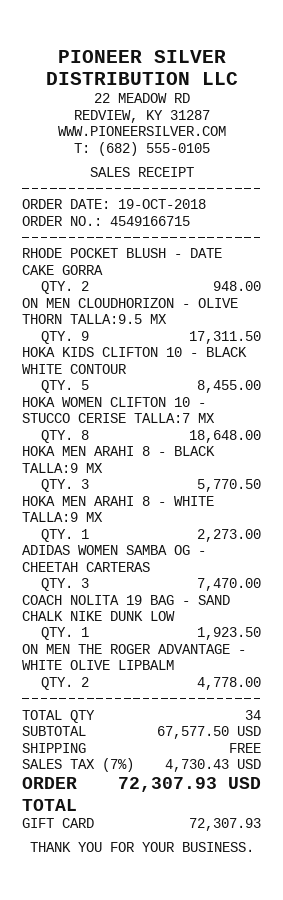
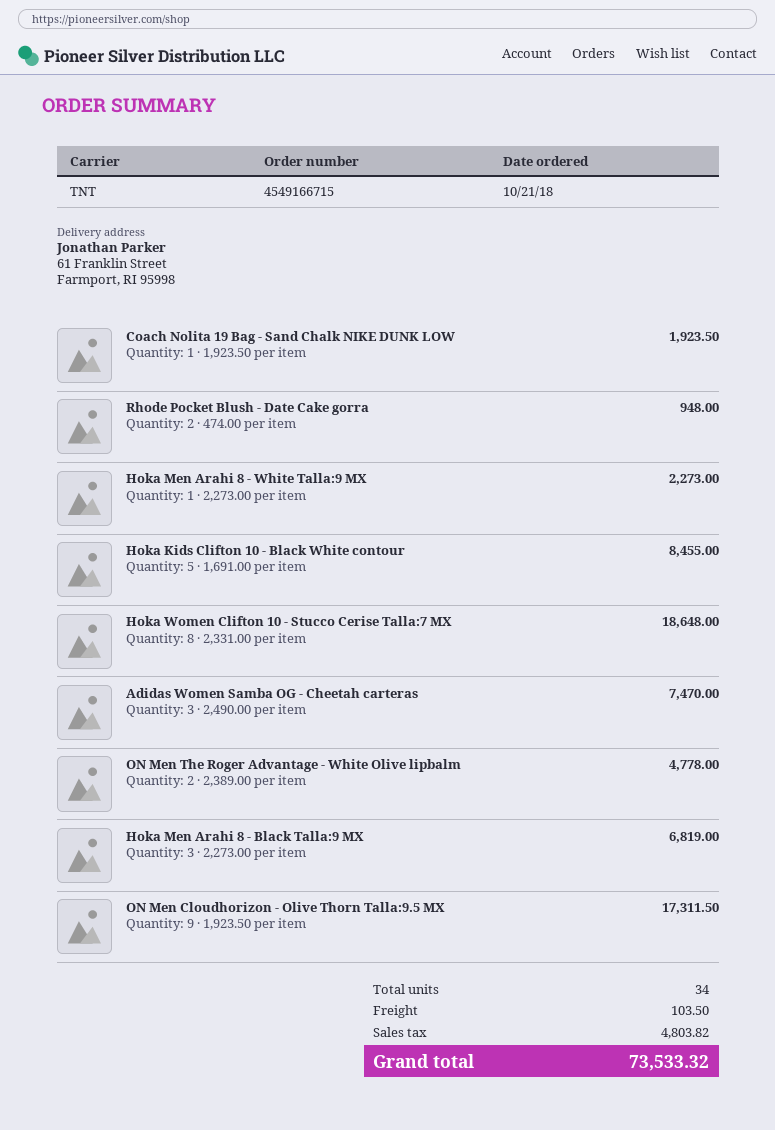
order date: 2018-10-19 -> 2018-10-21
HOKA MEN ARAHI 8 - BLACK TALLA:9 MX: 3 for 5770.50 -> 3 for 6819.00
shipping: 0.00 -> 103.50
tax: 4730.43 -> 4803.82
total: 72307.93 -> 73533.32

